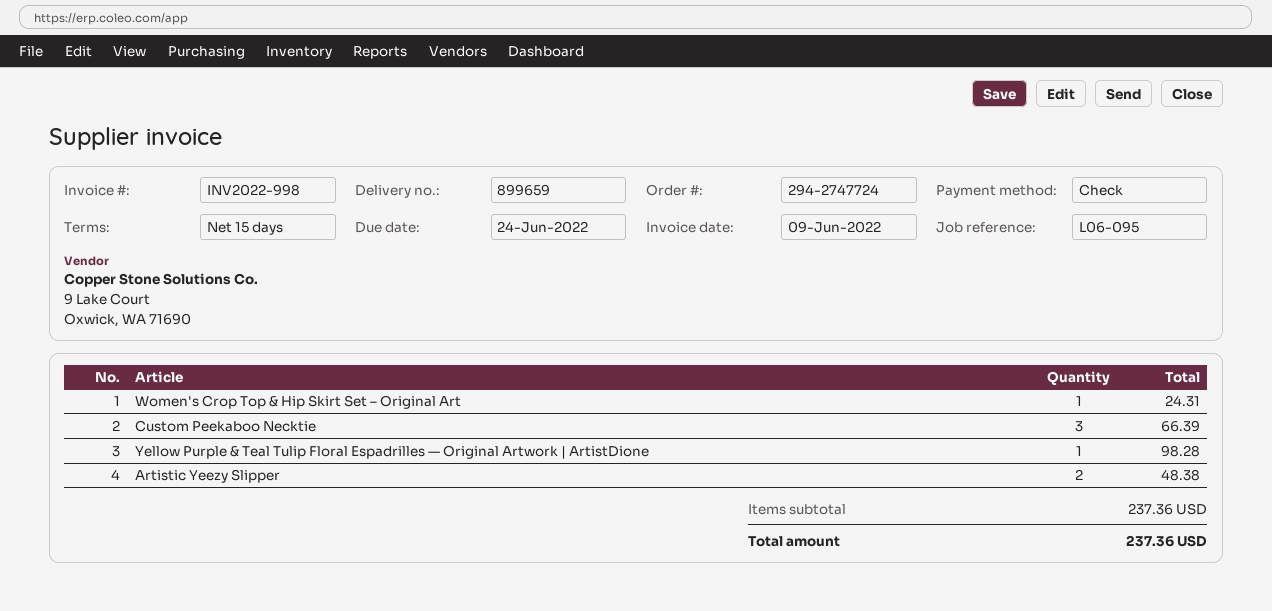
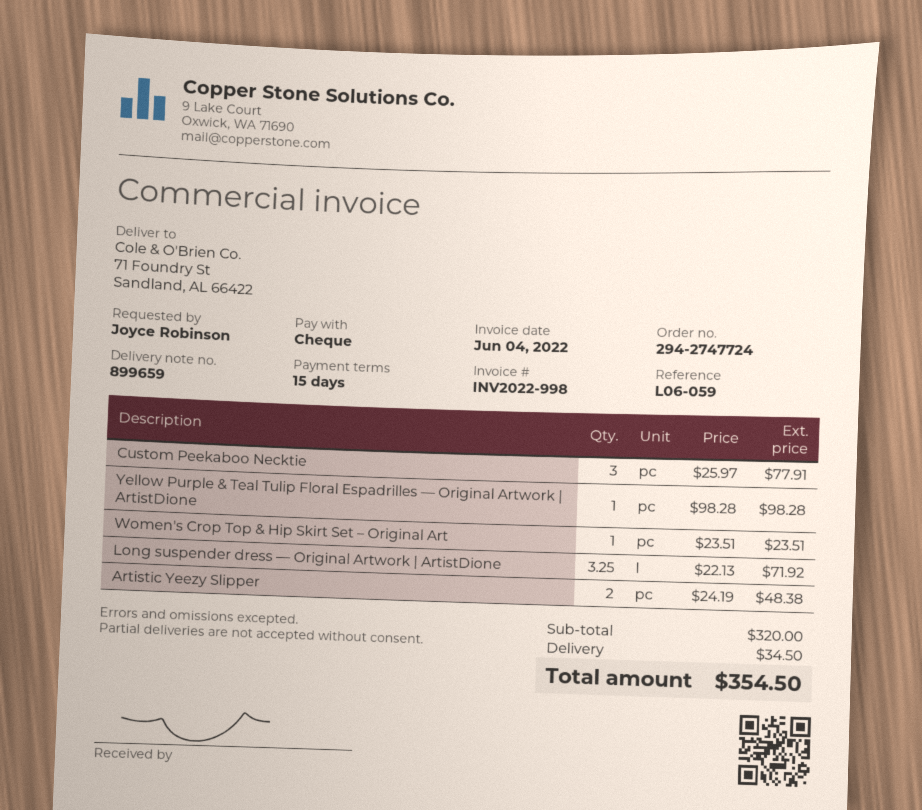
invoice date: 2022-06-09 -> 2022-06-04
reference: L06-095 -> L06-059
Women's Crop Top & Hip Skirt Set – Original Art: 1 for 24.31 -> 1 for 23.51
Custom Peekaboo Necktie: 3 for 66.39 -> 3 for 77.91
Long suspender dress — Original Artwork | ArtistDione: none -> 3.25 for 71.92
subtotal: 237.36 -> 320.00
shipping: none -> 34.50
total: 237.36 -> 354.50

